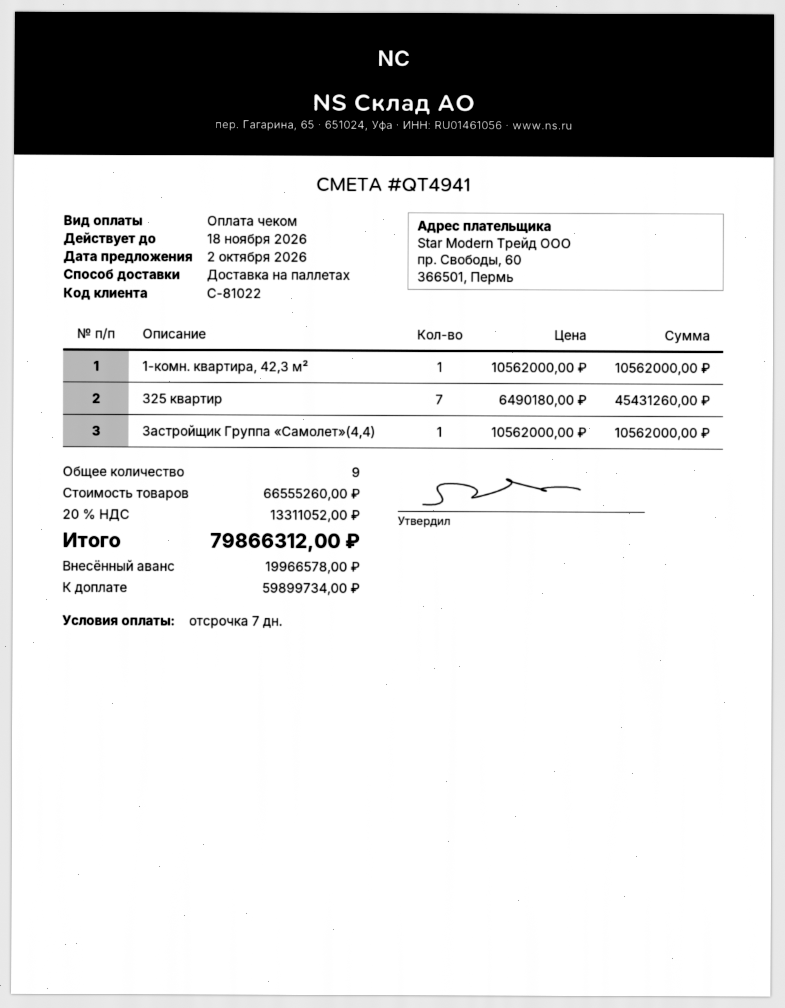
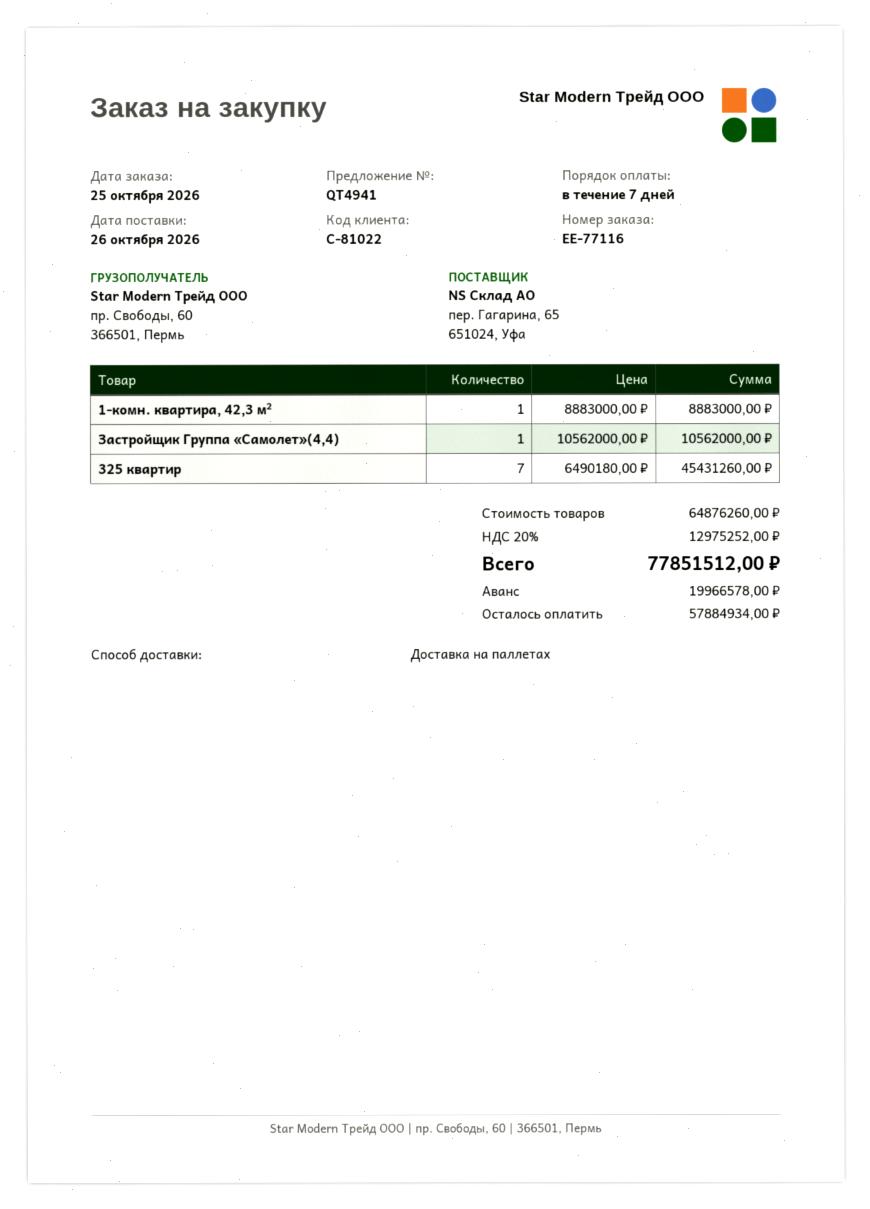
1-комн. квартира, 42,3 м²: 1 x 10562000.00 = 10562000.00 -> 1 x 8883000.00 = 8883000.00
subtotal: 66555260.00 -> 64876260.00
tax: 20% = 13311052.00 -> 20% = 12975252.00
total: 79866312.00 -> 77851512.00
balance: 59899734.00 -> 57884934.00

